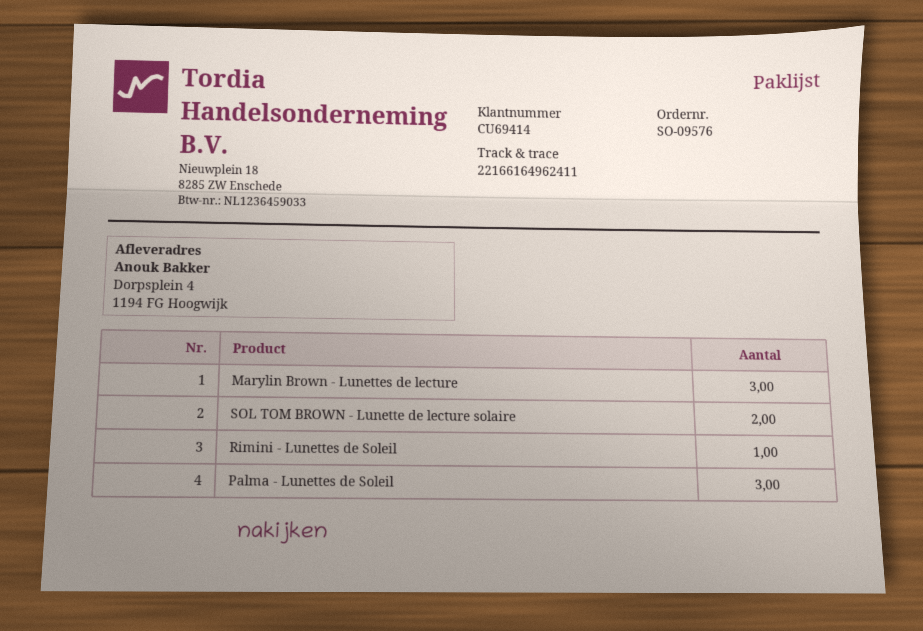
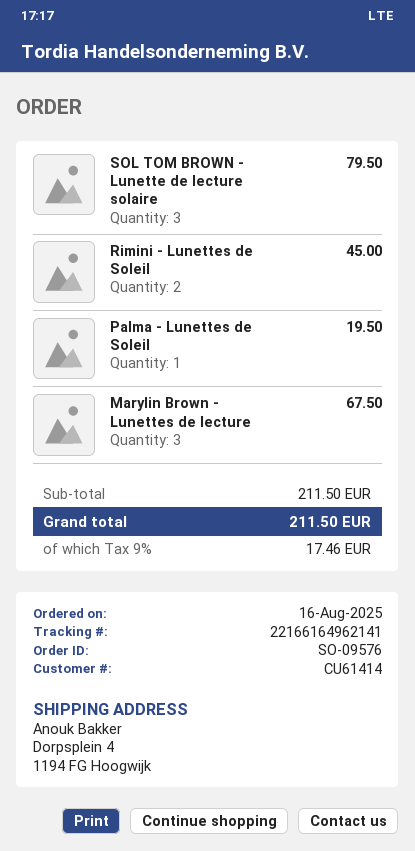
customer number: CU69414 -> CU61414
tracking number: 22166164962411 -> 22166164962141
SOL TOM BROWN - Lunette de lecture solaire: 2 -> 3
Rimini - Lunettes de Soleil: 1 -> 2
Palma - Lunettes de Soleil: 3 -> 1

